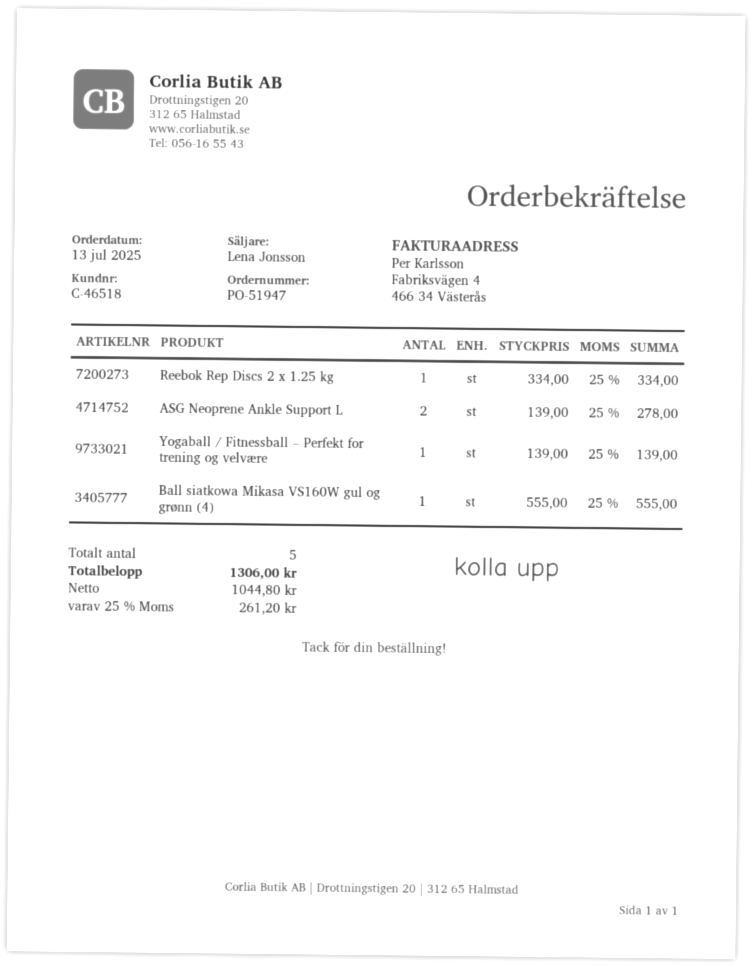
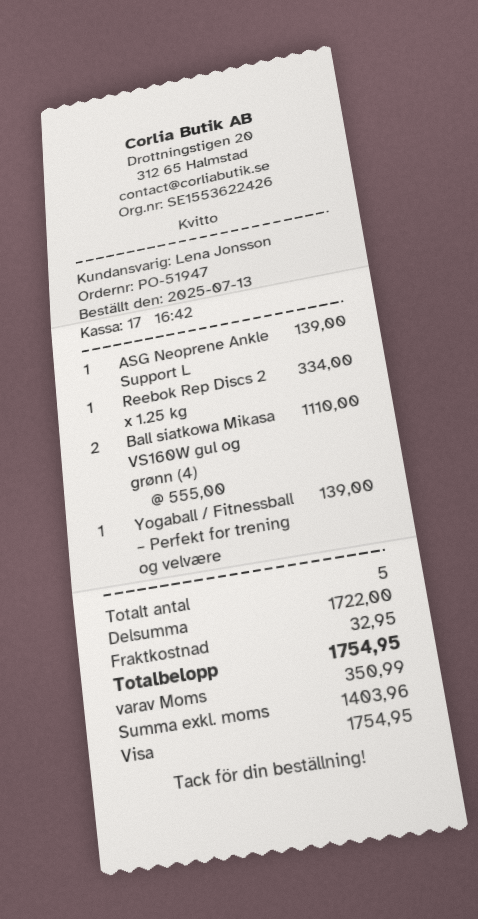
ASG Neoprene Ankle Support L: 2 x 139.00 = 278.00 -> 1 x 139.00 = 139.00
Ball siatkowa Mikasa VS160W gul og grønn (4): 1 x 555.00 = 555.00 -> 2 x 555.00 = 1110.00
shipping: none -> 32.95
net: 1044.80 -> 1403.96
tax: 261.20 -> 350.99
total: 1306.00 -> 1754.95

